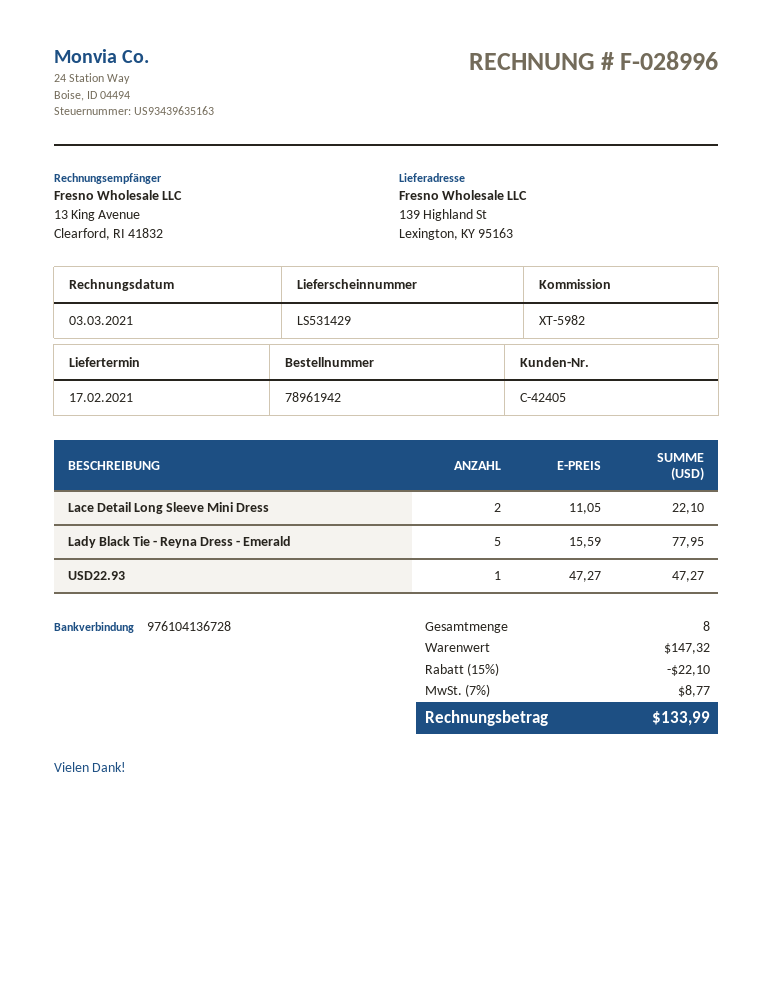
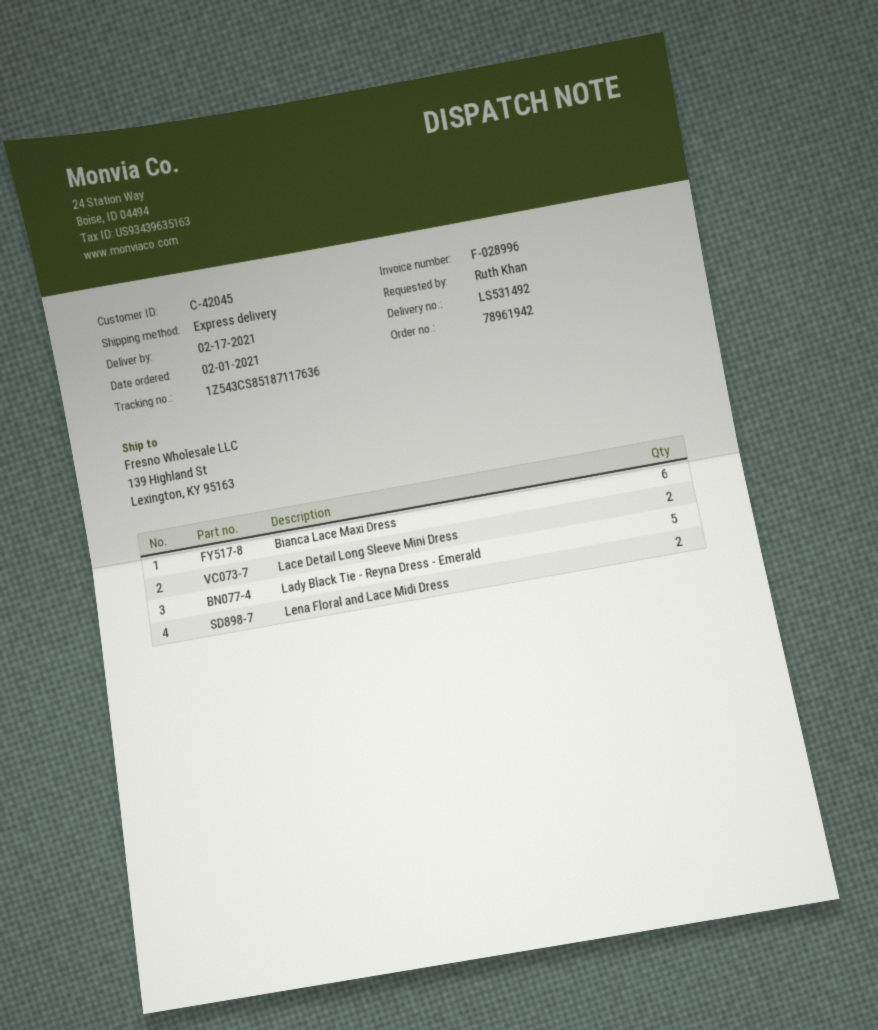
delivery note number: LS531429 -> LS531492
customer number: C-42405 -> C-42045
USD22.93: 1 -> none
Bianca Lace Maxi Dress: none -> 6
Lena Floral and Lace Midi Dress: none -> 2

